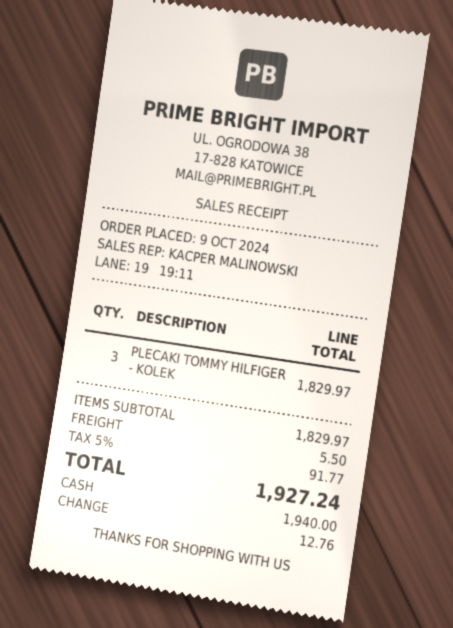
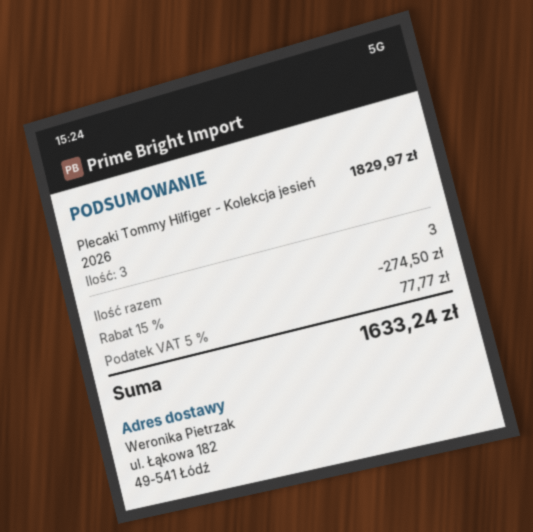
discount: none -> 15% = 274.50
shipping: 5.50 -> none
tax: 5% = 91.77 -> 5% = 77.77
total: 1927.24 -> 1633.24

